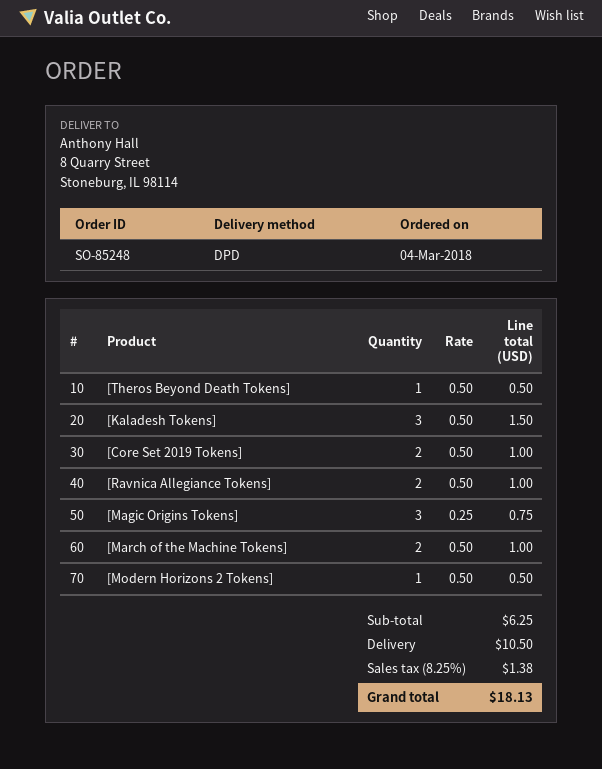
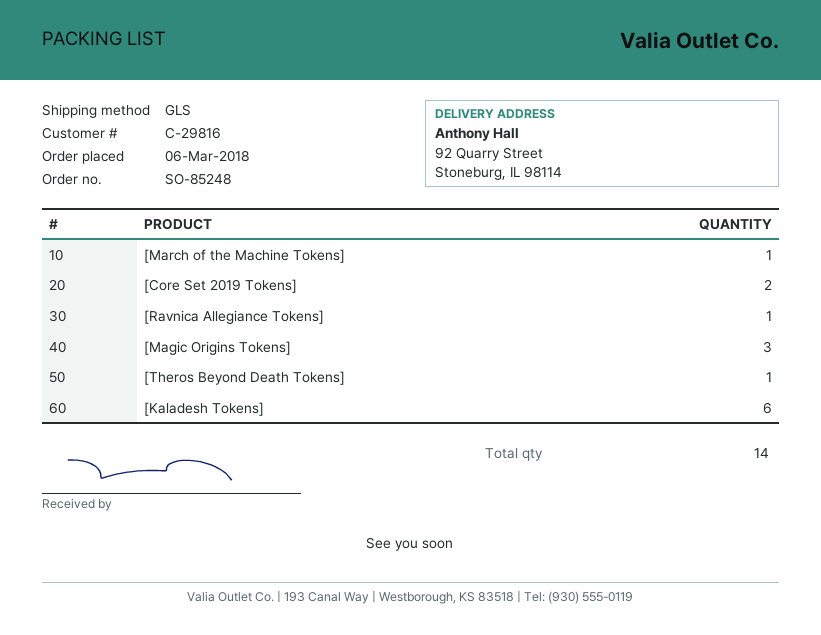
order date: 2018-03-04 -> 2018-03-06
shipping method: DPD -> GLS
ship to: 8 Quarry Street, Stoneburg, IL 98114 -> 92 Quarry Street, Stoneburg, IL 98114
[Kaladesh Tokens]: 3 -> 6
[Ravnica Allegiance Tokens]: 2 -> 1
[March of the Machine Tokens]: 2 -> 1
[Modern Horizons 2 Tokens]: 1 -> none

